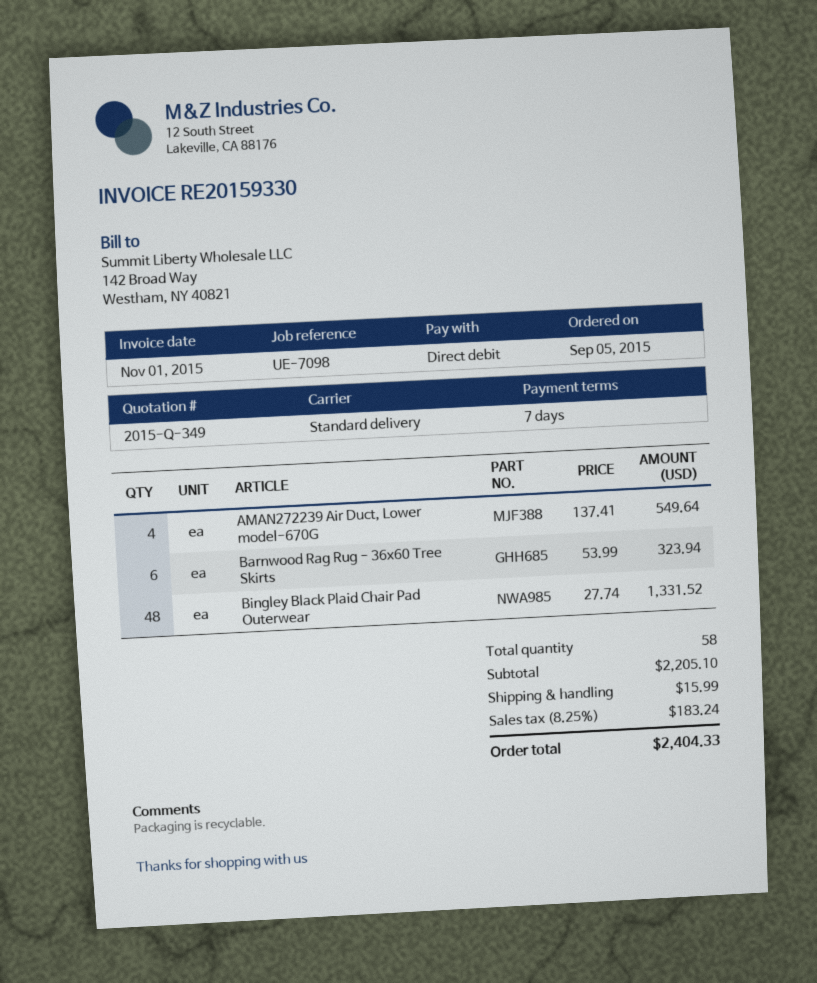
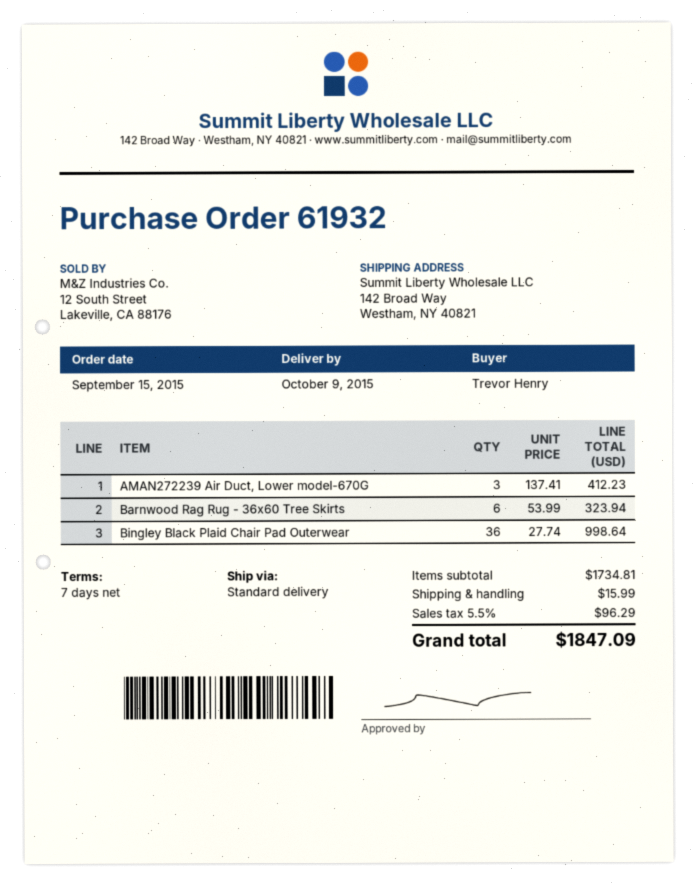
order date: 2015-09-05 -> 2015-09-15
AMAN272239 Air Duct, Lower model-670G: 4 x 137.41 = 549.64 -> 3 x 137.41 = 412.23
Bingley Black Plaid Chair Pad Outerwear: 48 x 27.74 = 1331.52 -> 36 x 27.74 = 998.64
subtotal: 2205.10 -> 1734.81
tax: 8.25% = 183.24 -> 5.5% = 96.29
total: 2404.33 -> 1847.09

